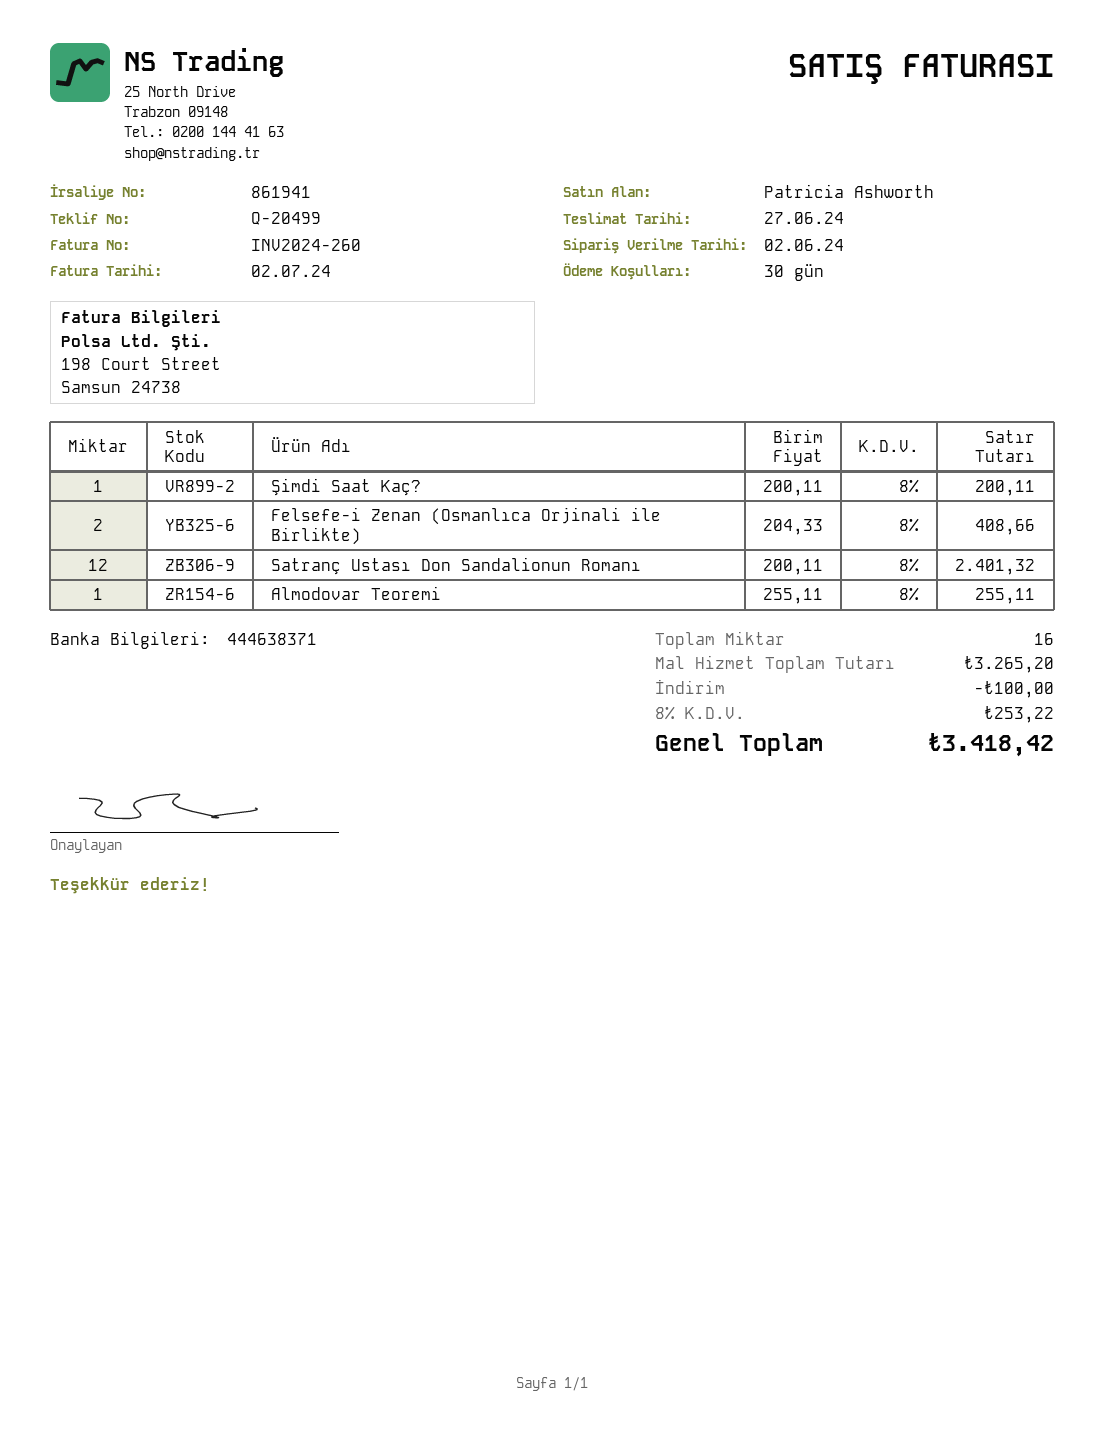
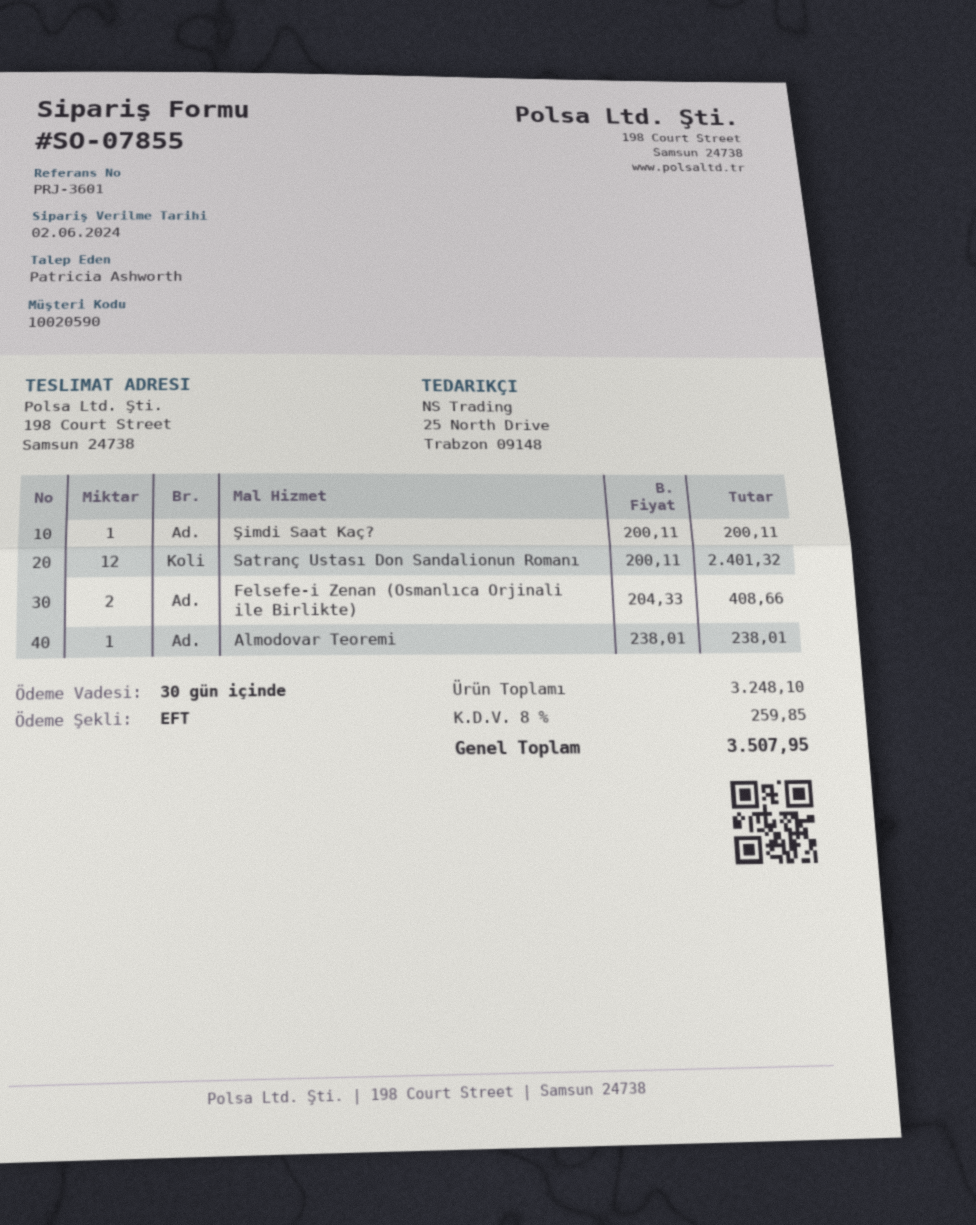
Almodovar Teoremi: 1 x 255.11 = 255.11 -> 1 x 238.01 = 238.01
subtotal: 3265.20 -> 3248.10
discount: 100.00 -> none
tax: 8% = 253.22 -> 8% = 259.85
total: 3418.42 -> 3507.95

